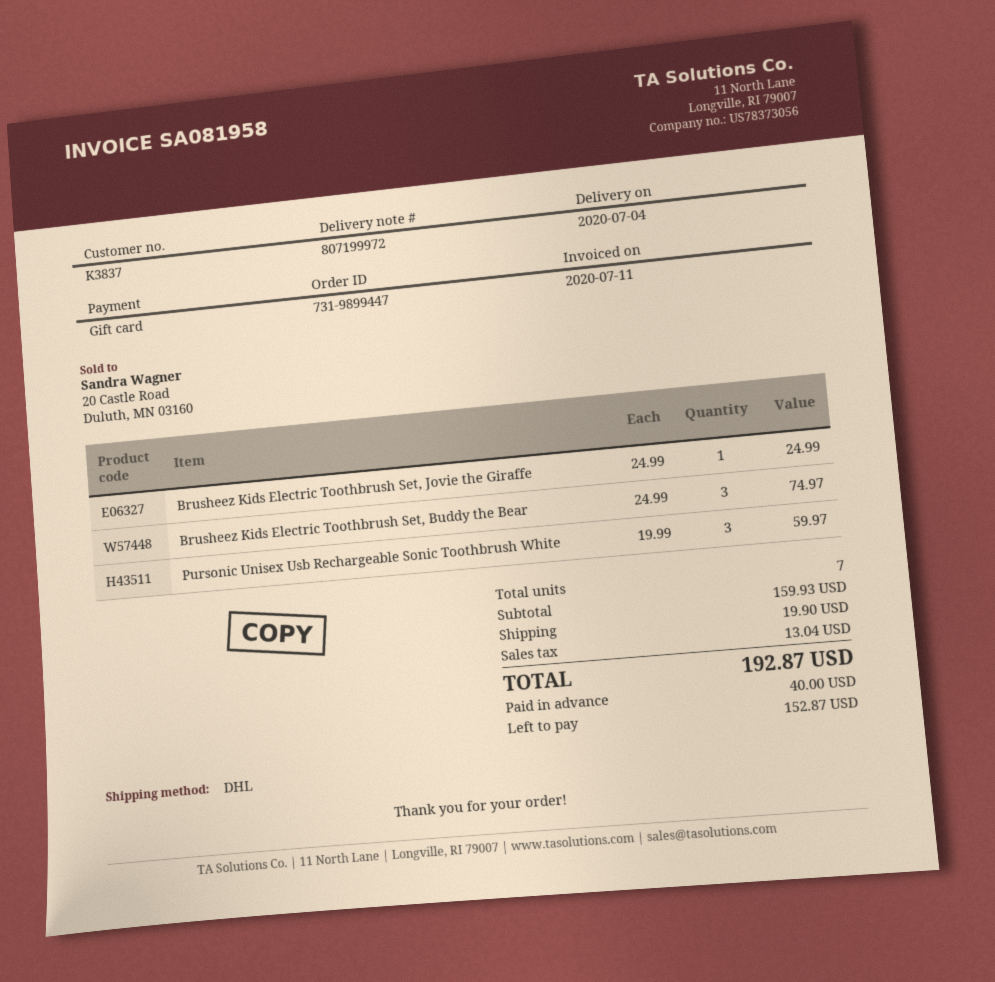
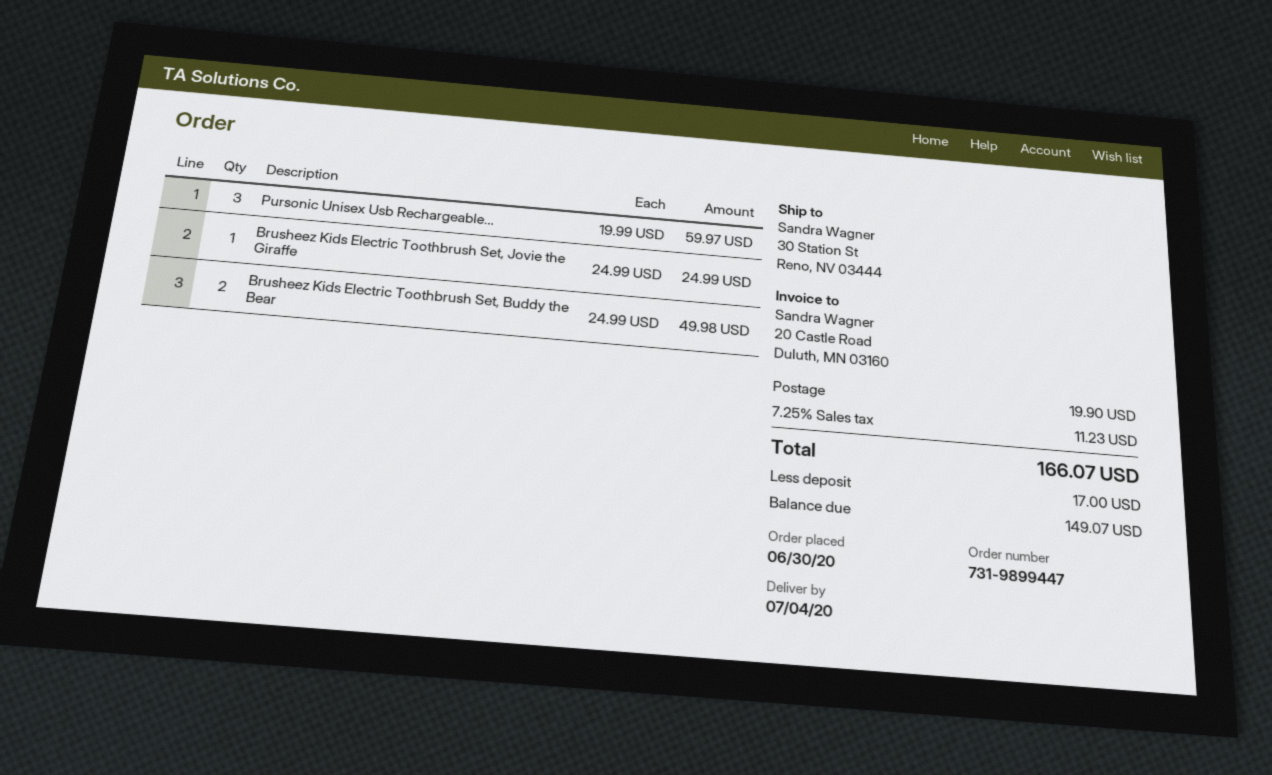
Brusheez Kids Electric Toothbrush Set, Buddy the Bear: 3 x 24.99 = 74.97 -> 2 x 24.99 = 49.98
tax: 13.04 -> 11.23
total: 192.87 -> 166.07
deposit: 40.00 -> 17.00
balance: 152.87 -> 149.07

